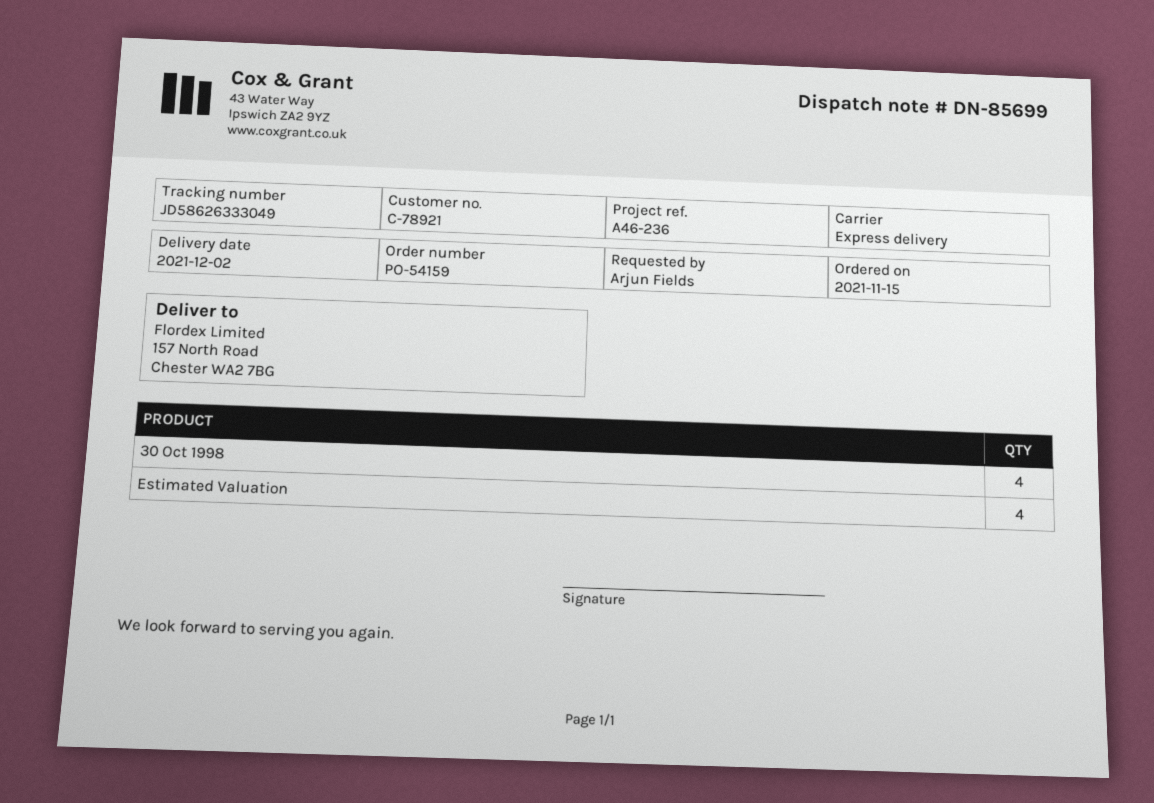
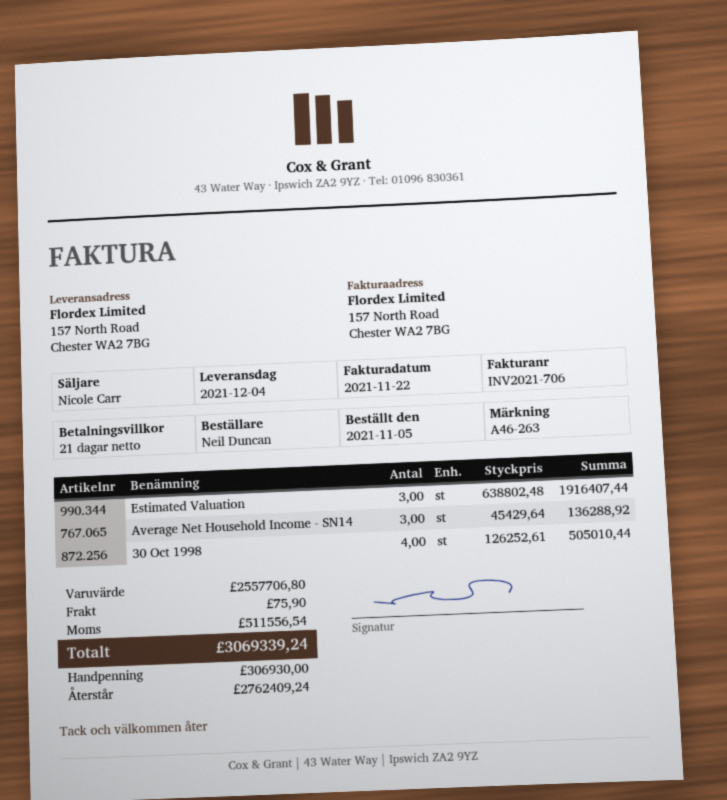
order date: 2021-11-15 -> 2021-11-05
delivery date: 2021-12-02 -> 2021-12-04
reference: A46-236 -> A46-263
ordered by: Arjun Fields -> Neil Duncan
Estimated Valuation: 4 -> 3
Average Net Household Income - SN14: none -> 3

